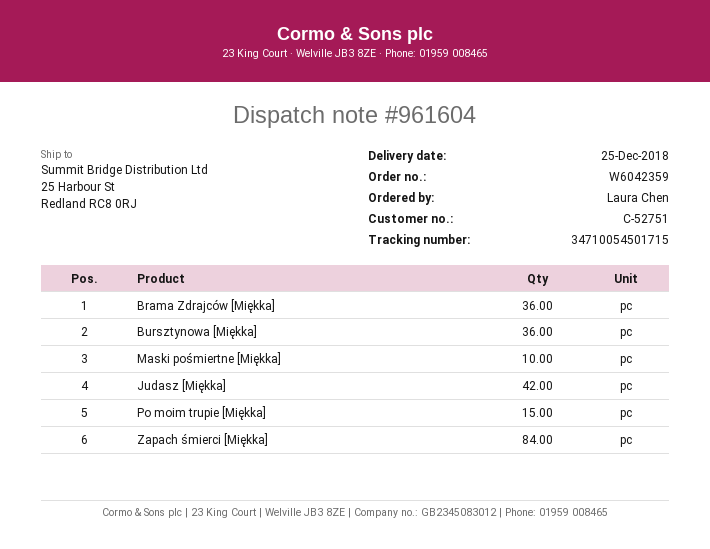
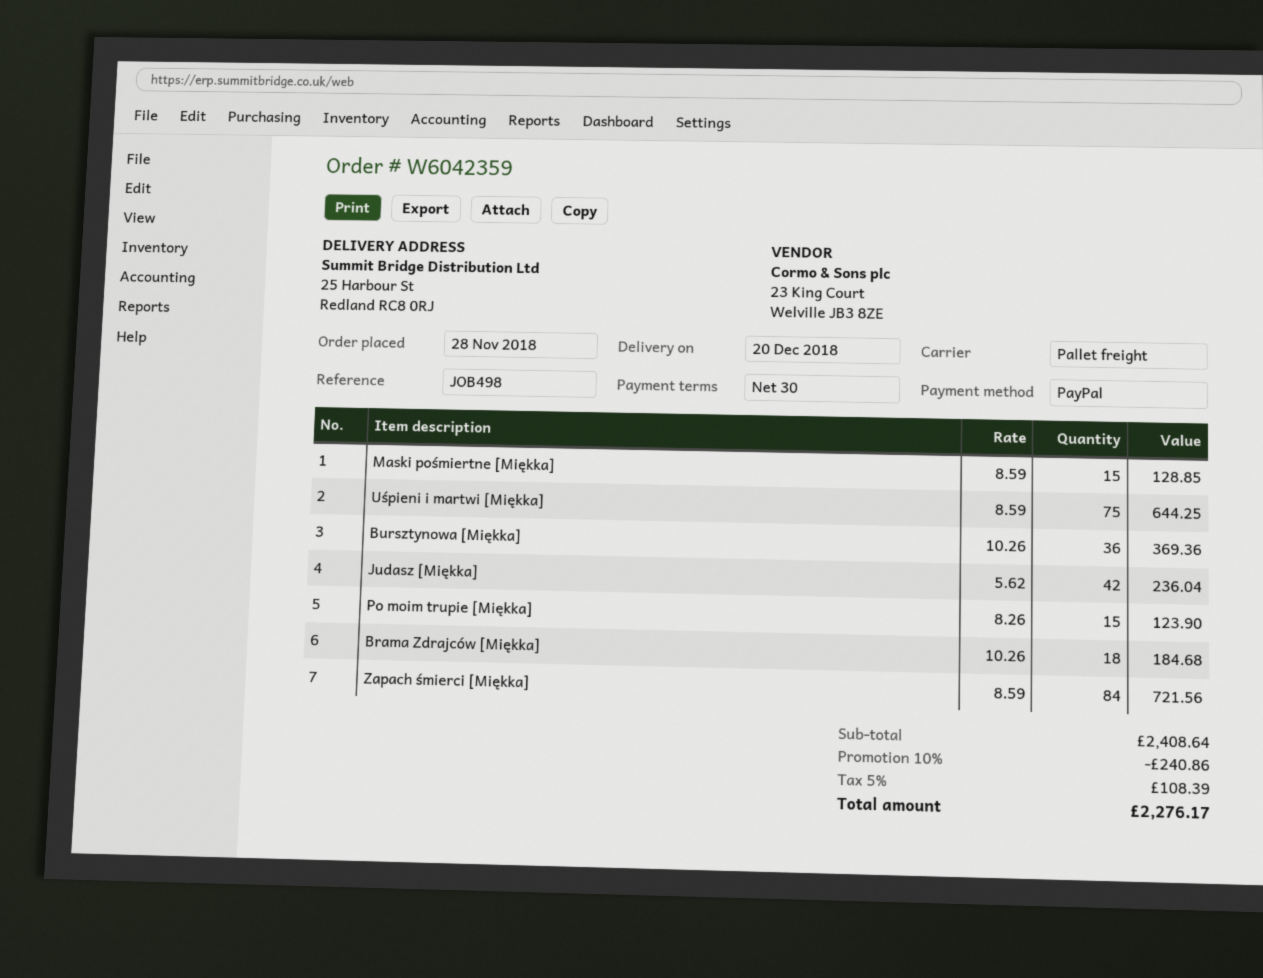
delivery date: 2018-12-25 -> 2018-12-20
Brama Zdrajców [Miękka]: 36 -> 18
Maski pośmiertne [Miękka]: 10 -> 15
Uśpieni i martwi [Miękka]: none -> 75

